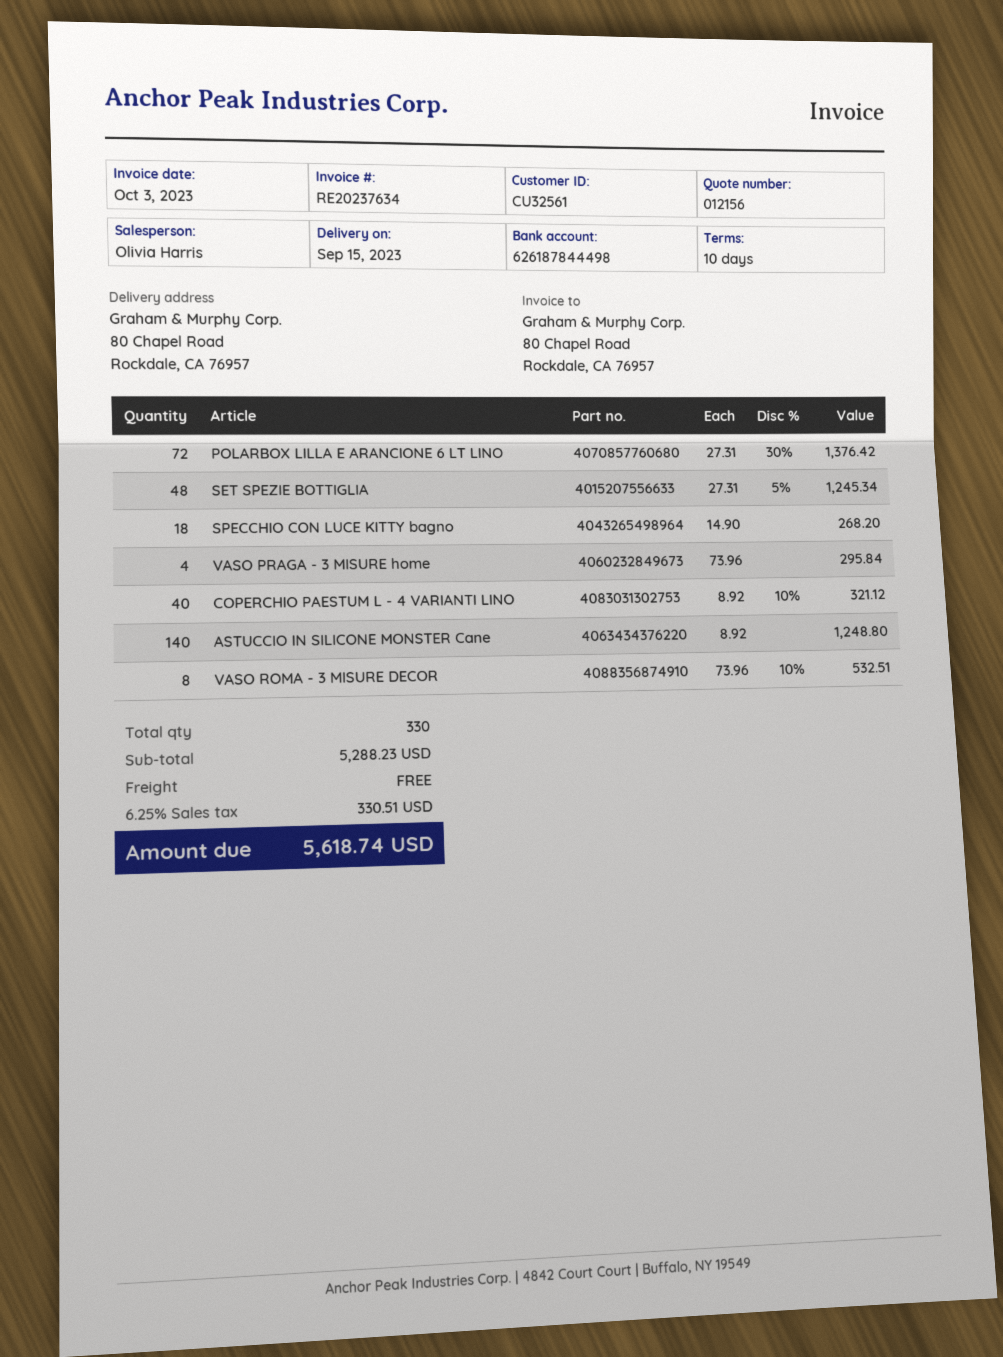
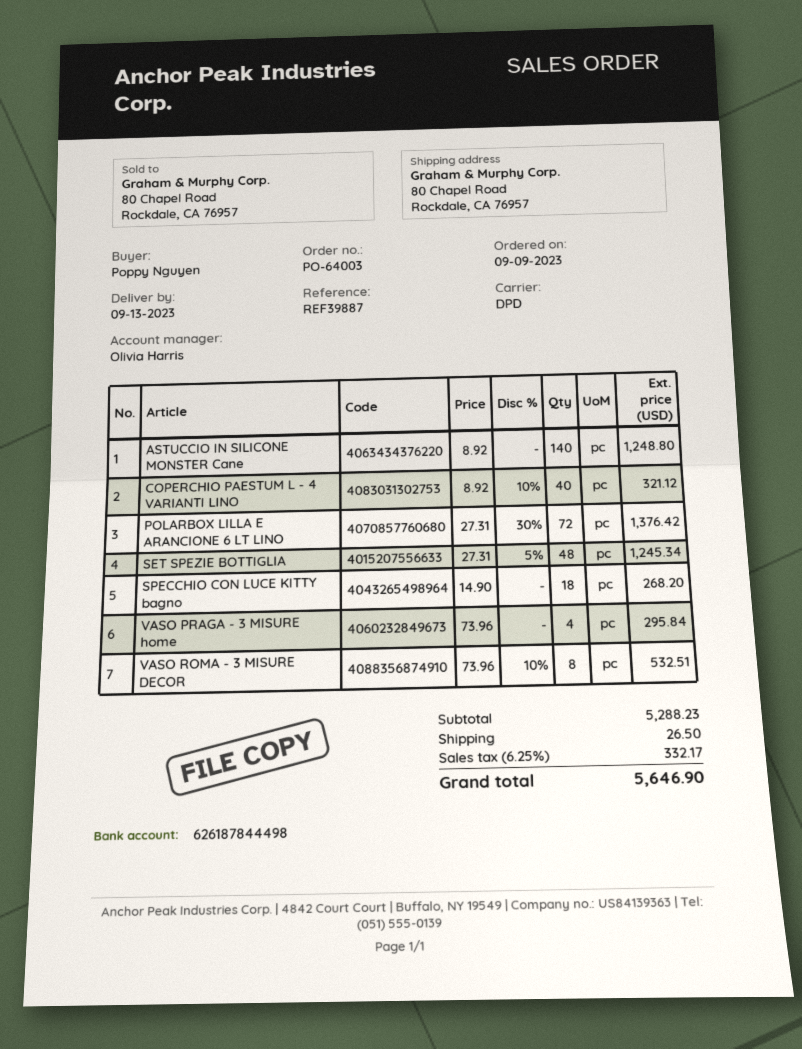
delivery date: 2023-09-15 -> 2023-09-13
shipping: 0.00 -> 26.50
tax: 6.25% = 330.51 -> 6.25% = 332.17
total: 5618.74 -> 5646.90

